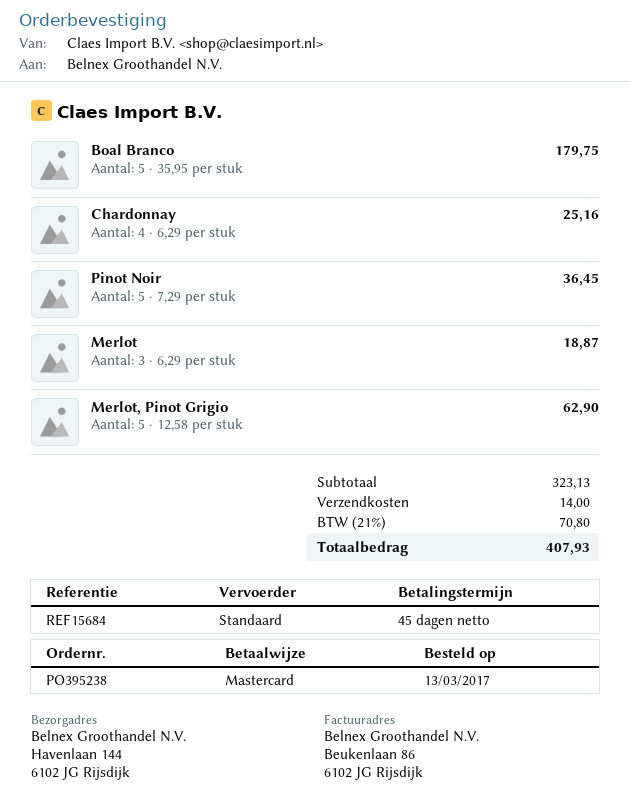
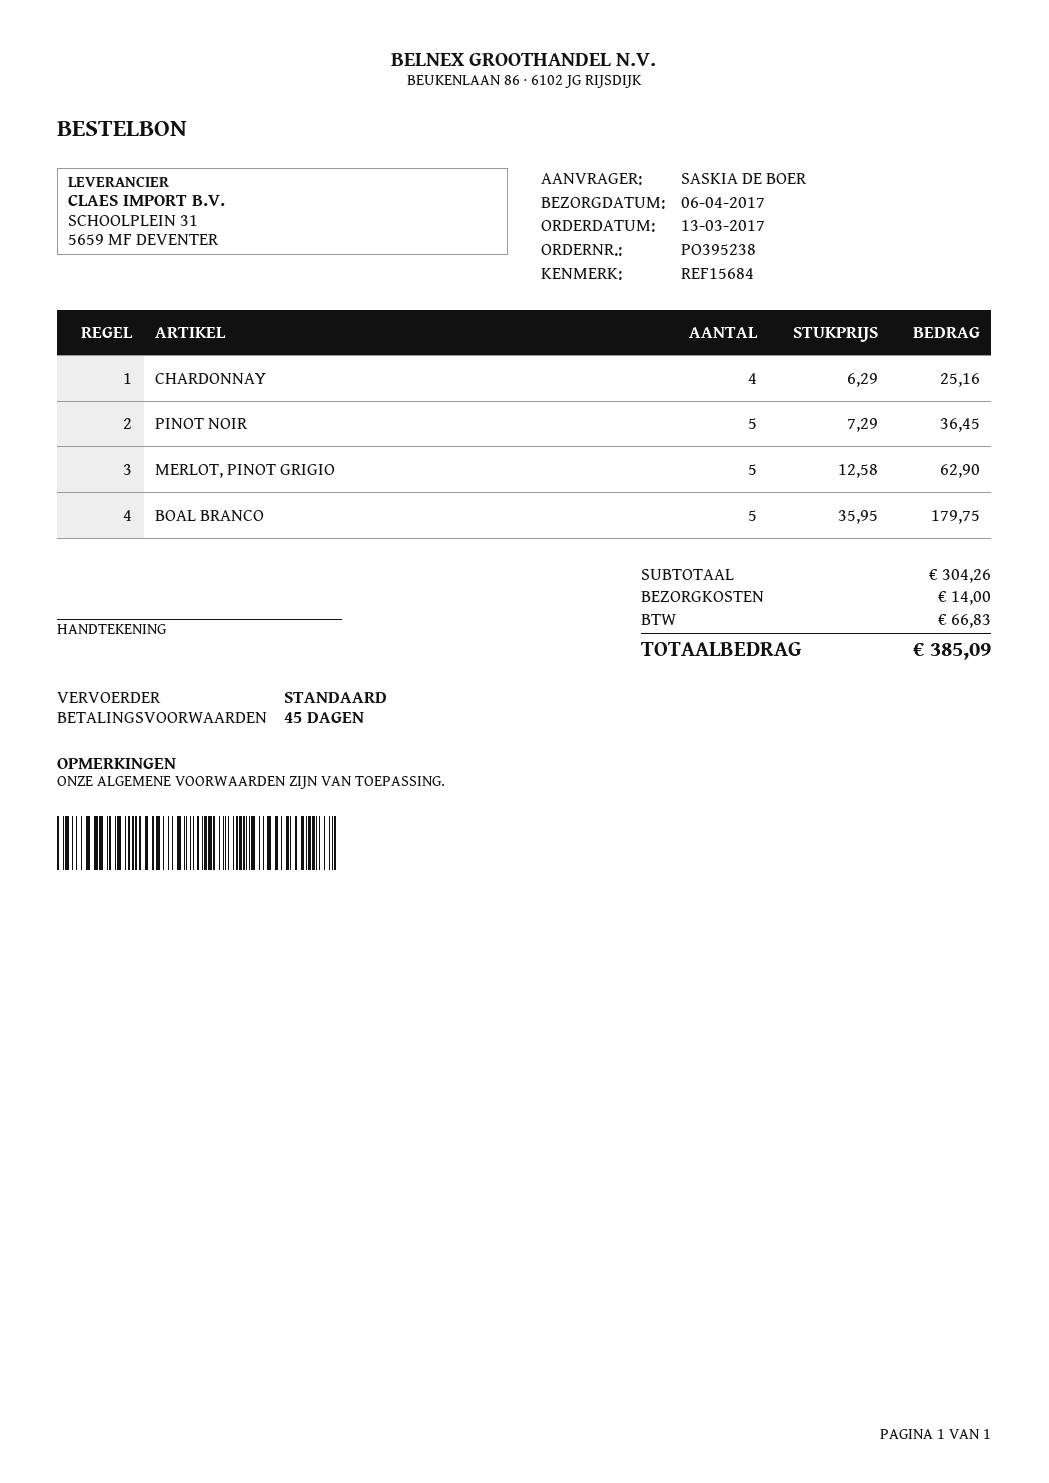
Merlot: 3 x 6.29 = 18.87 -> none
subtotal: 323.13 -> 304.26
tax: 70.80 -> 66.83
total: 407.93 -> 385.09

